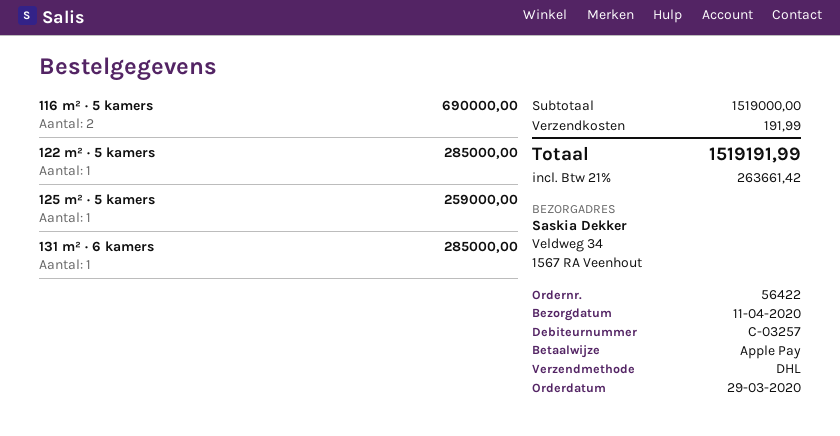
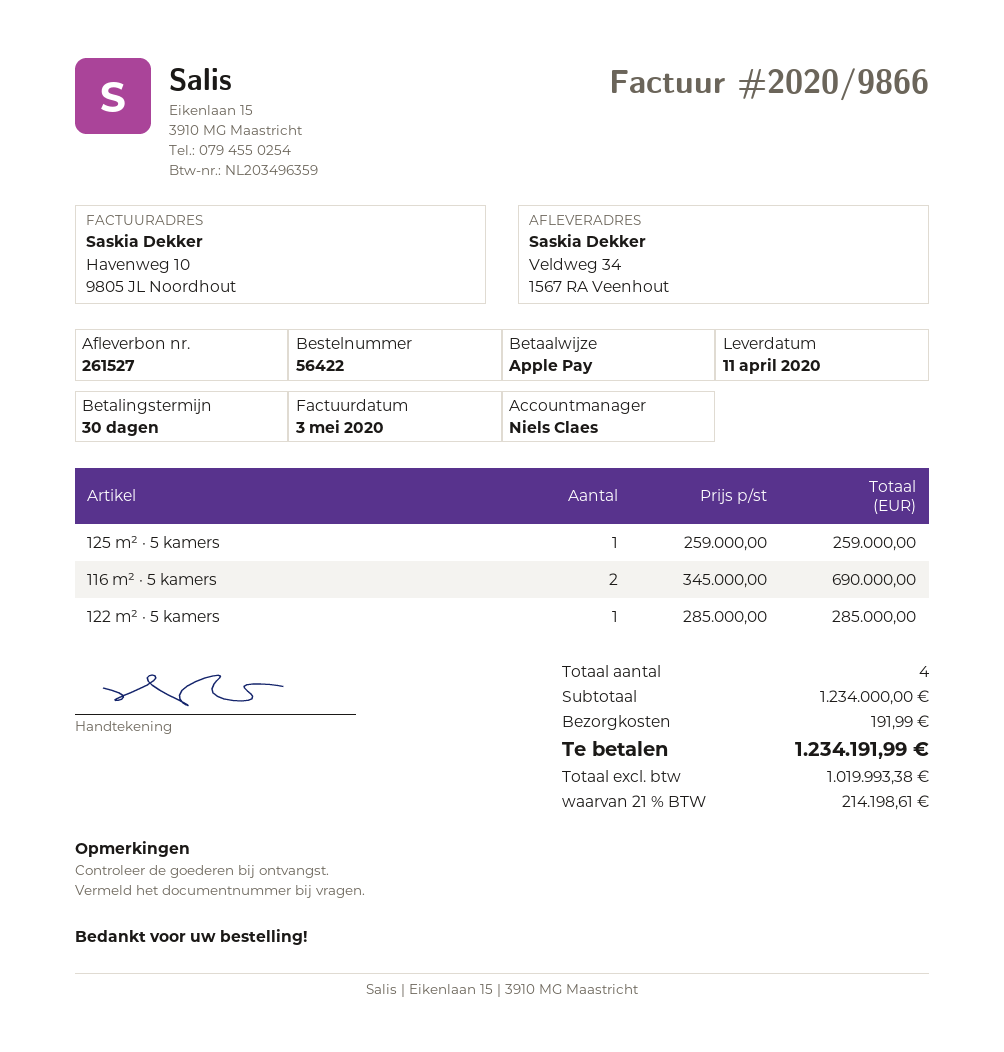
131 m² · 6 kamers: 1 for 285000.00 -> none
subtotal: 1519000.00 -> 1234000.00
tax: 21% = 263661.42 -> 21% = 214198.61
total: 1519191.99 -> 1234191.99

